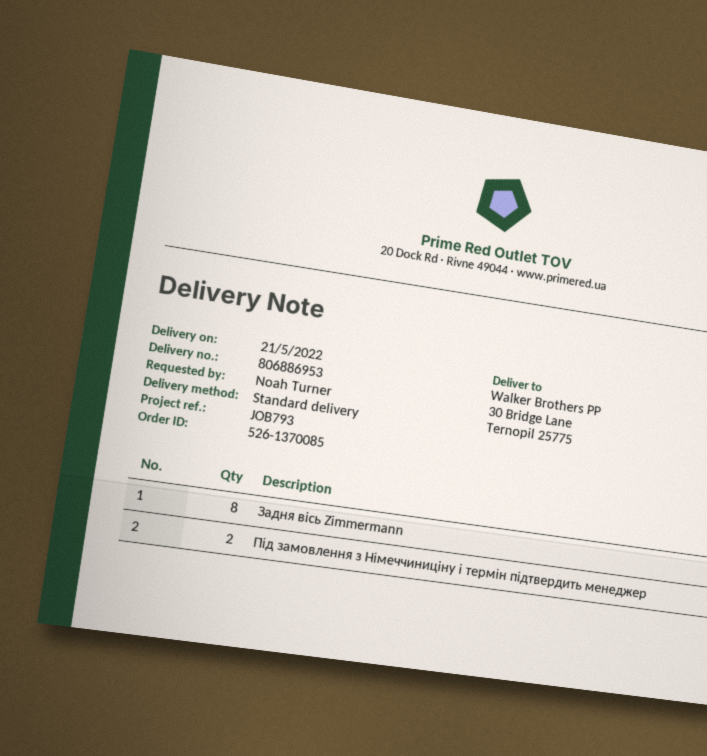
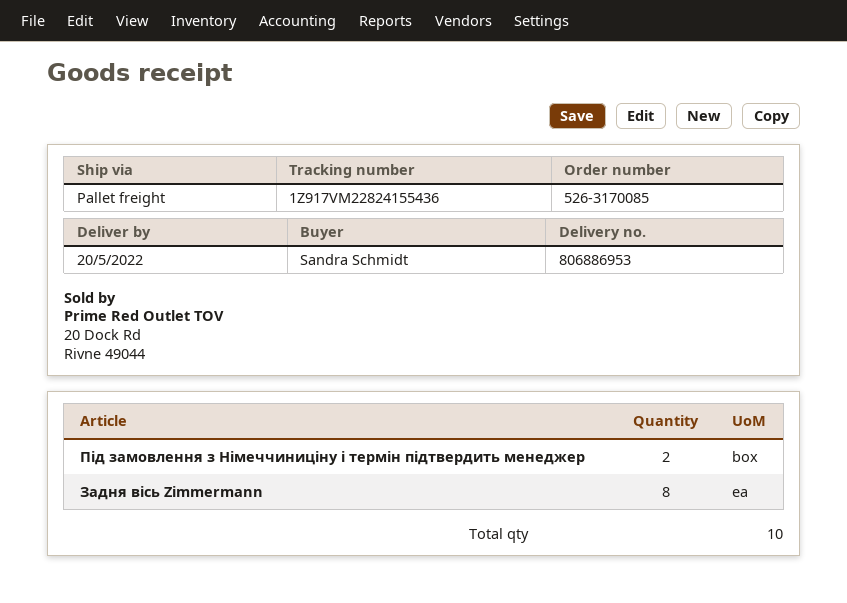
order number: 526-1370085 -> 526-3170085
delivery date: 2022-05-21 -> 2022-05-20
ordered by: Noah Turner -> Sandra Schmidt
shipping method: standard -> pallet freight

